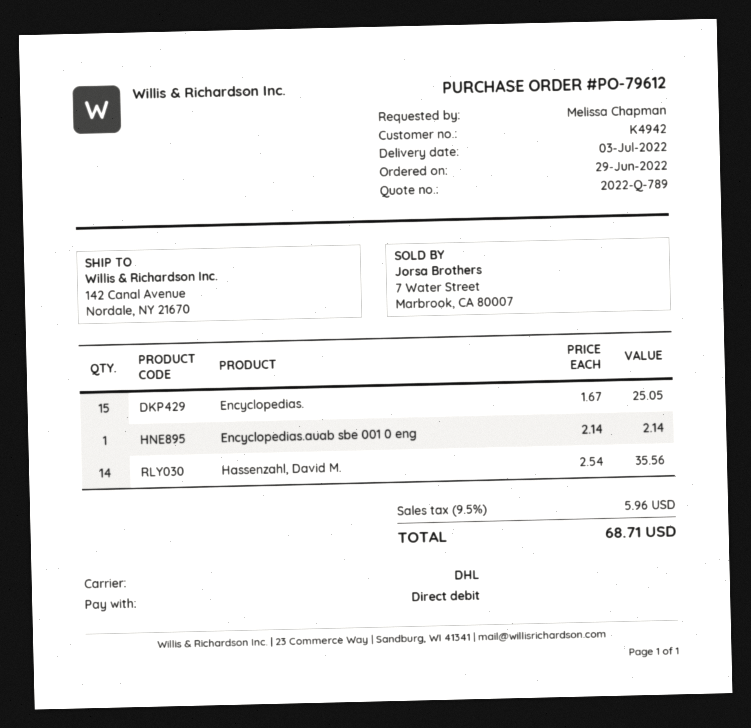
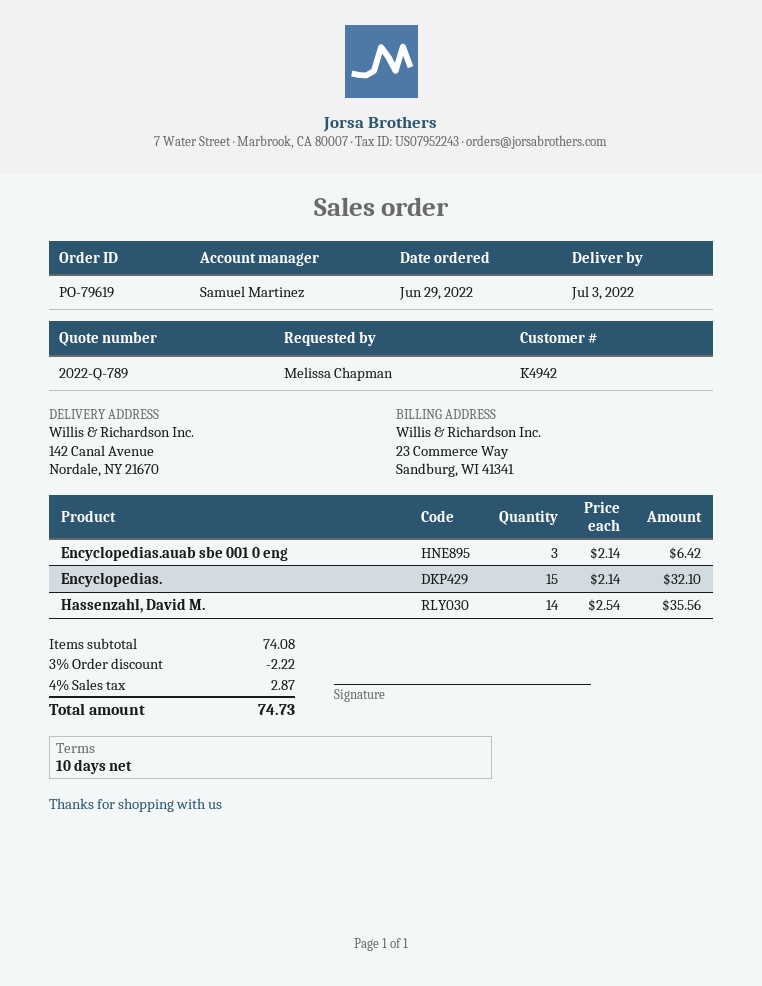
order number: PO-79612 -> PO-79619
Encyclopedias.: 15 x 1.67 = 25.05 -> 15 x 2.14 = 32.10
Encyclopedias.auab sbe 001 0 eng: 1 x 2.14 = 2.14 -> 3 x 2.14 = 6.42
discount: none -> 3% = 2.22
tax: 9.5% = 5.96 -> 4% = 2.87
total: 68.71 -> 74.73

